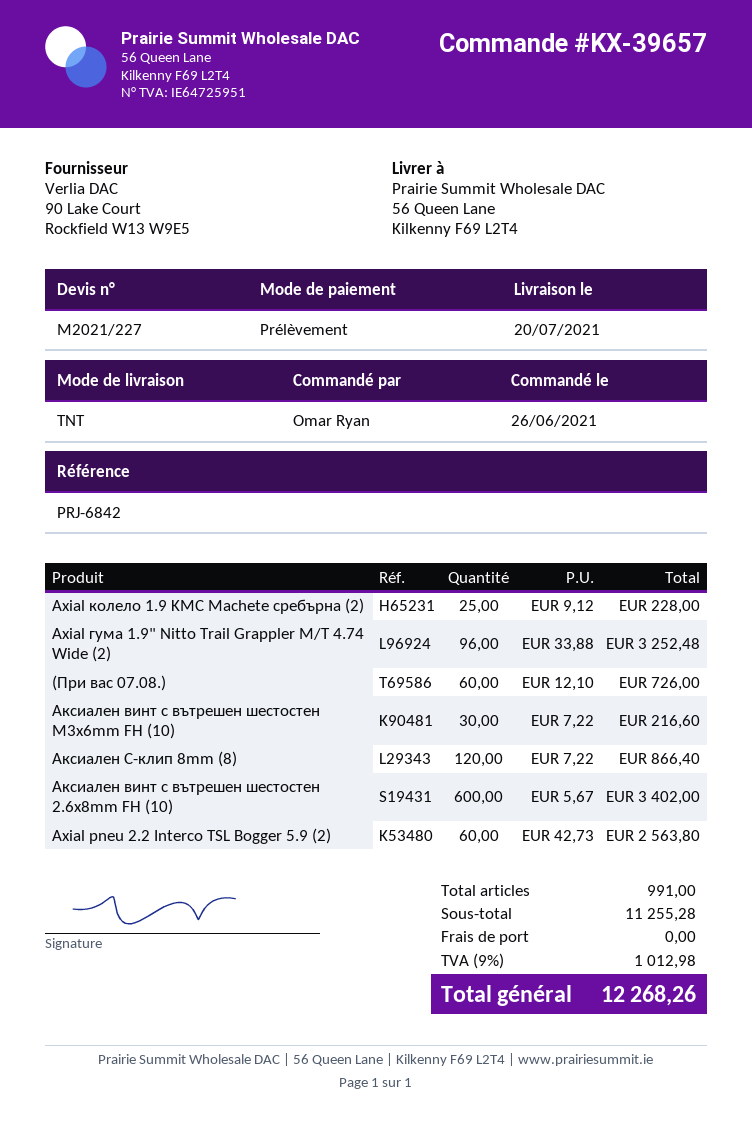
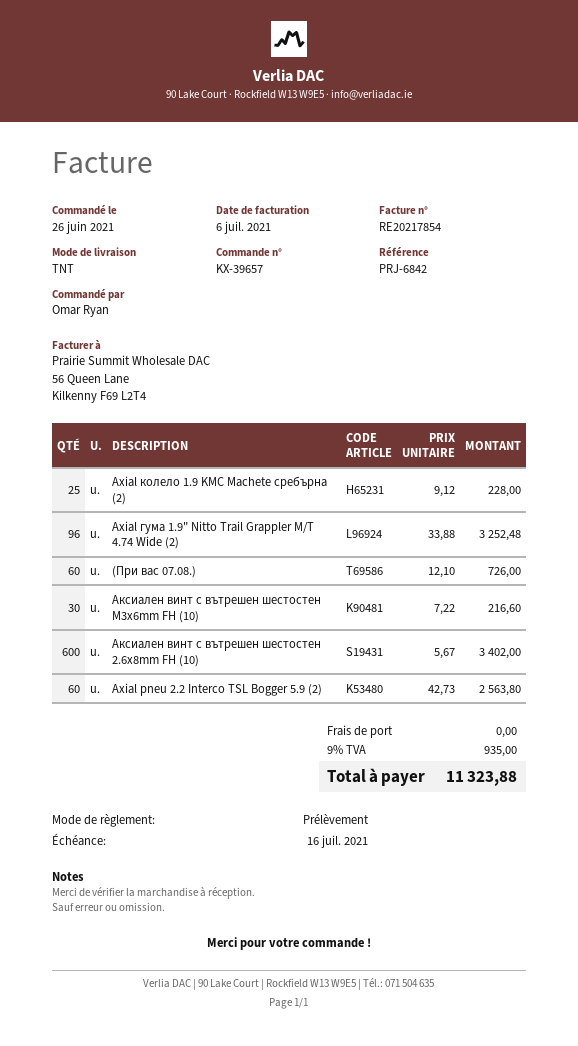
Аксиален C-клип 8mm (8): 120 x 7.22 = 866.40 -> none
tax: 9% = 1012.98 -> 9% = 935.00
total: 12268.26 -> 11323.88

